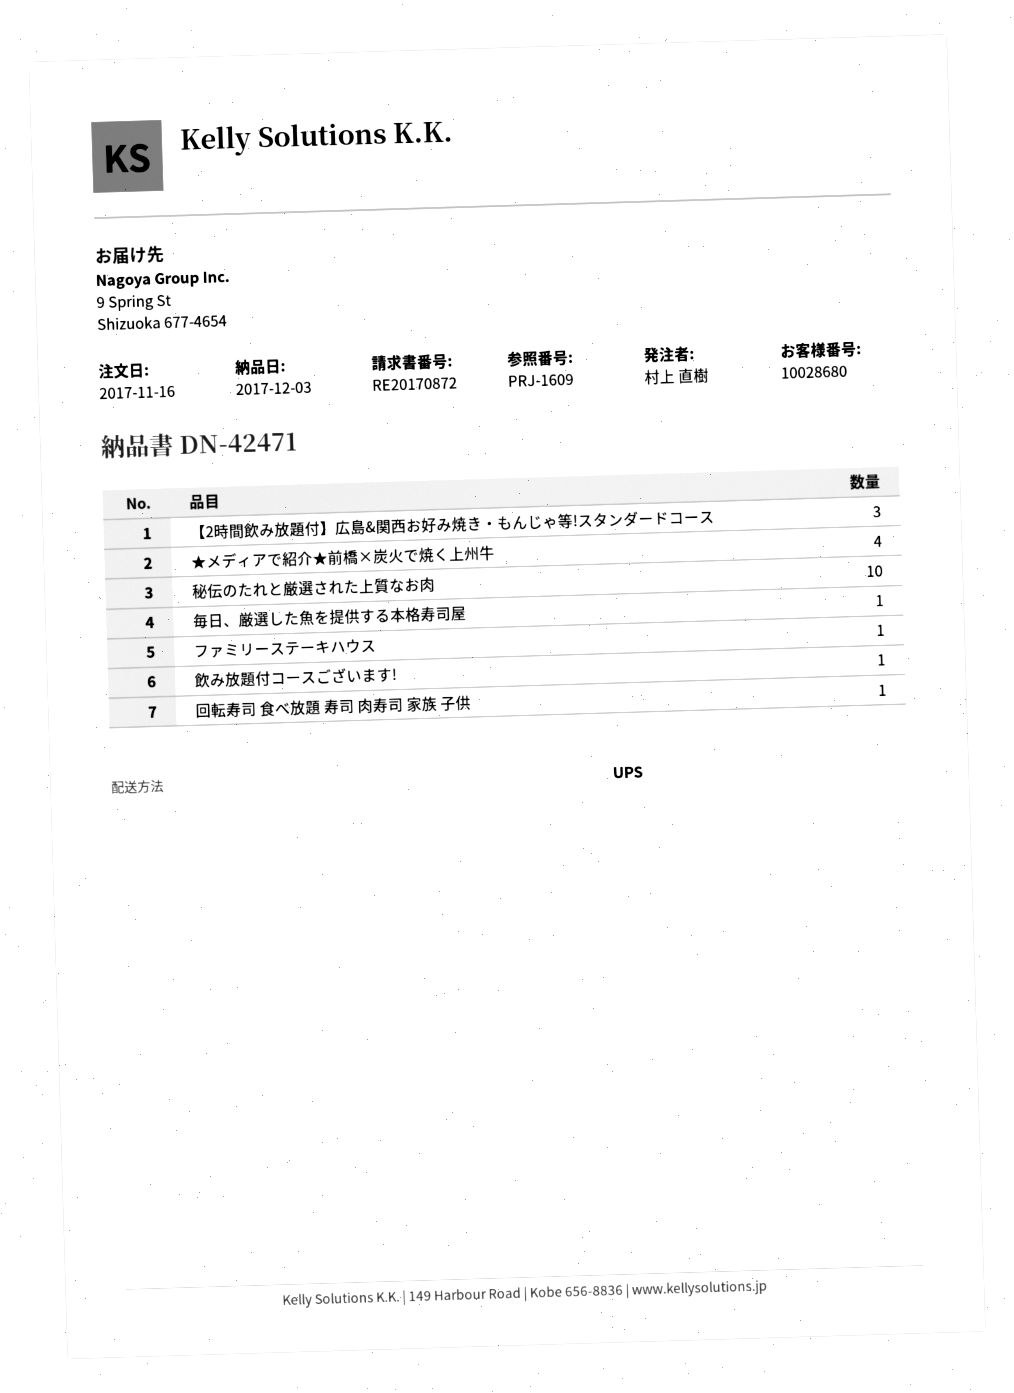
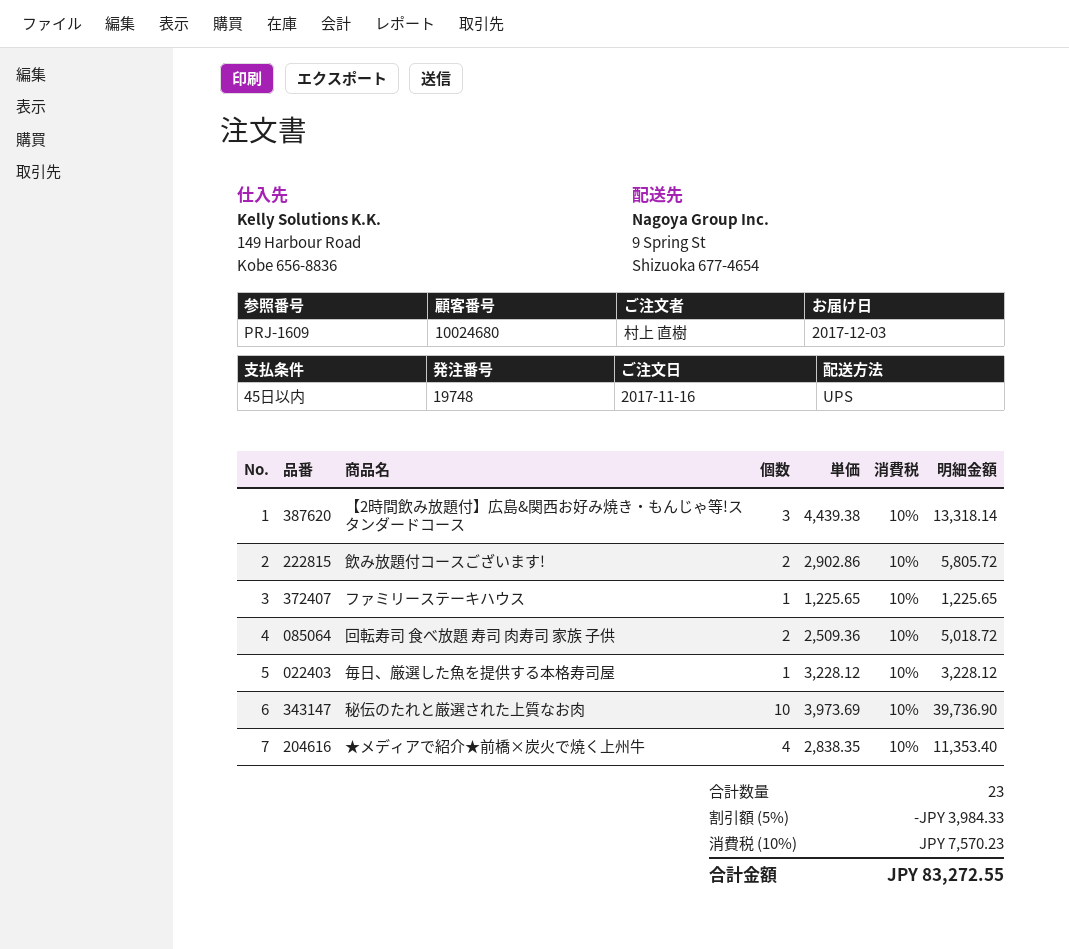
customer number: 10028680 -> 10024680
飲み放題付コースございます!: 1 -> 2
回転寿司 食べ放題 寿司 肉寿司 家族 子供: 1 -> 2

